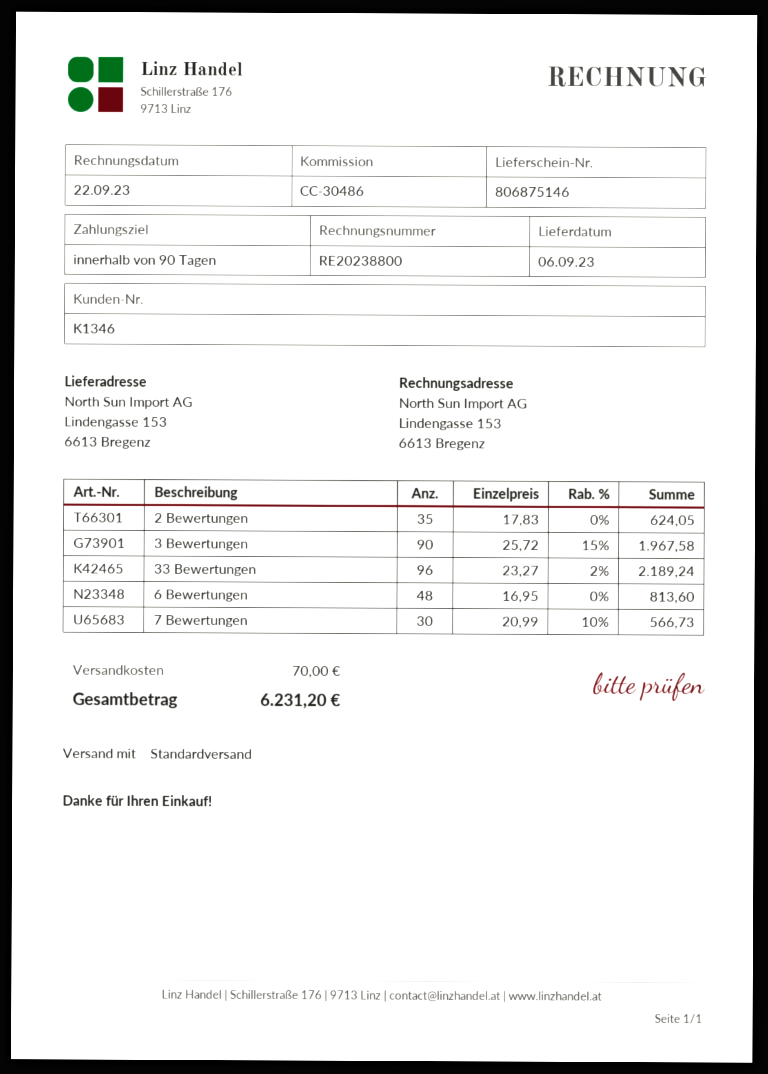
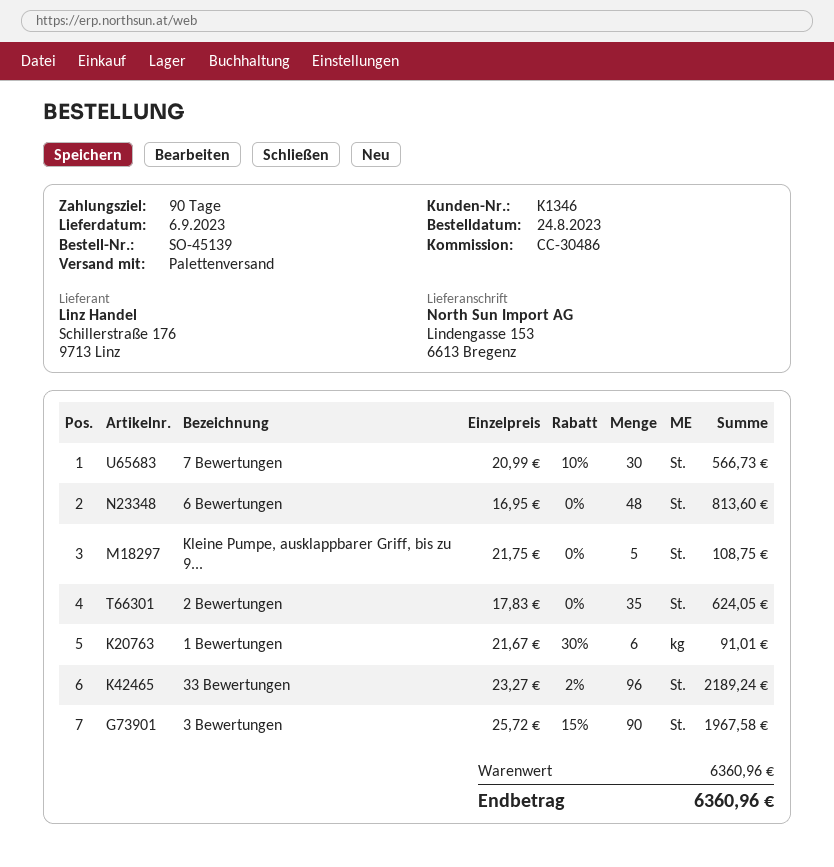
shipping method: standard -> pallet freight
Kleine Pumpe, ausklappbarer Griff, bis zu 9...: none -> 5 x 21.75 = 108.75
1 Bewertungen: none -> 6 x 21.67 - 30% = 91.01
shipping: 70.00 -> none
total: 6231.20 -> 6360.96

